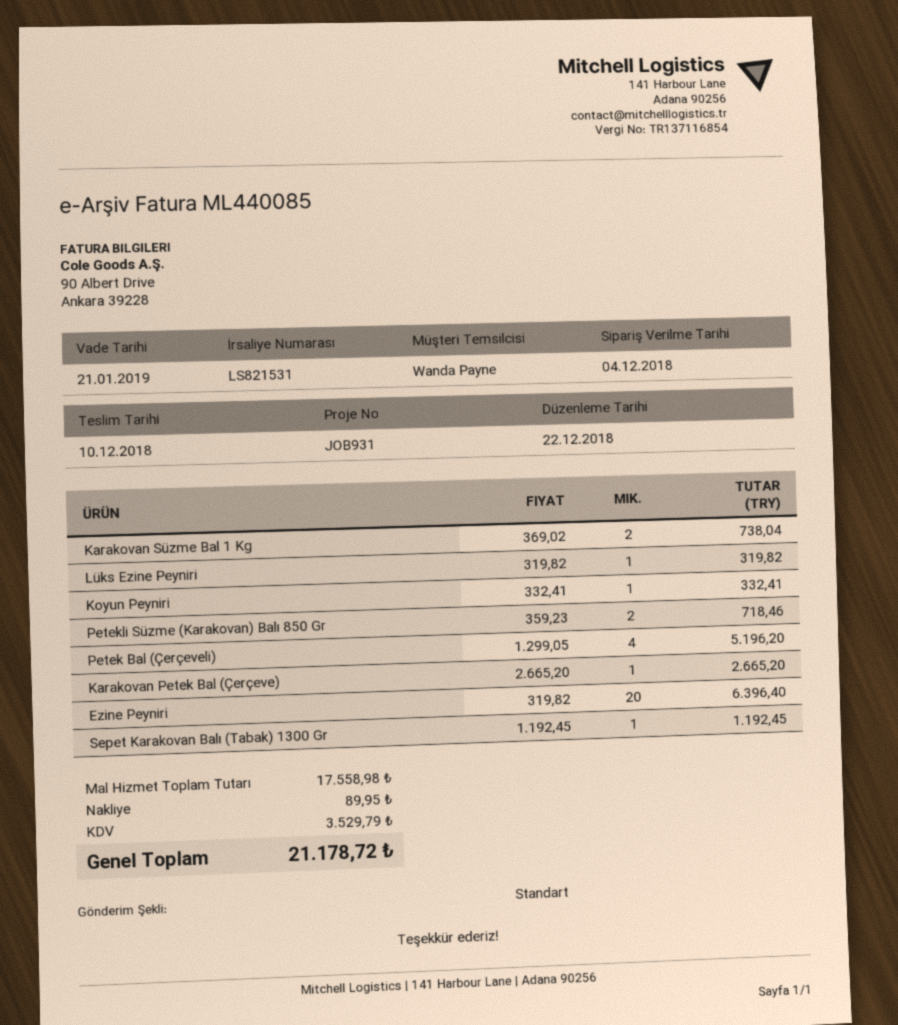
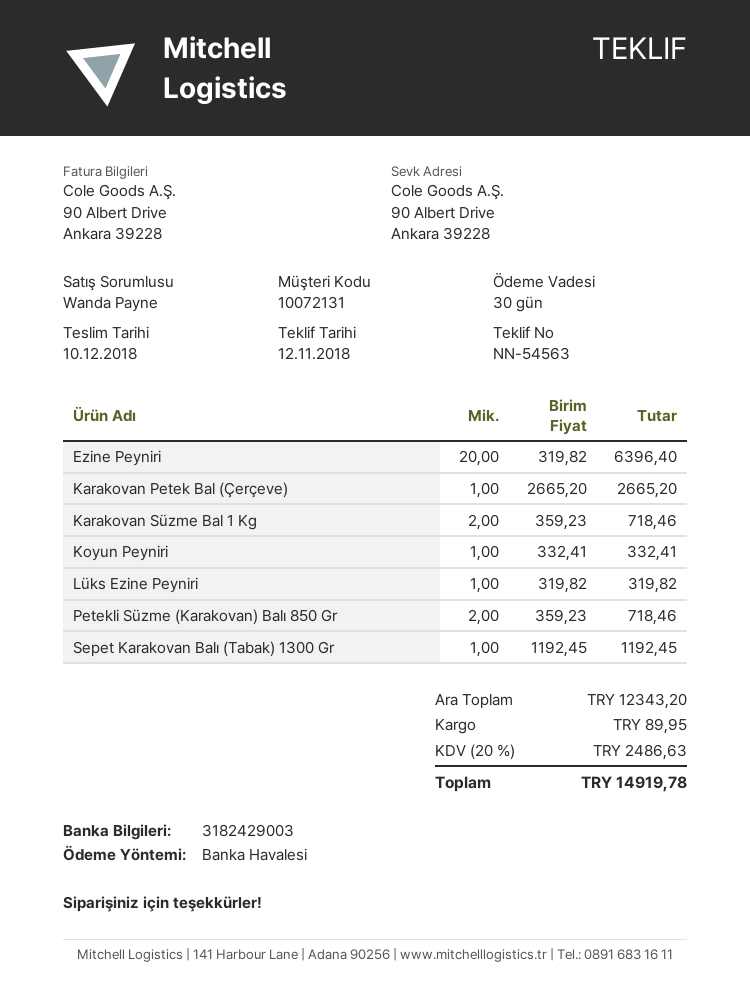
Karakovan Süzme Bal 1 Kg: 2 x 369.02 = 738.04 -> 2 x 359.23 = 718.46
Petek Bal (Çerçeveli): 4 x 1299.05 = 5196.20 -> none
subtotal: 17558.98 -> 12343.20
tax: 3529.79 -> 2486.63
total: 21178.72 -> 14919.78

